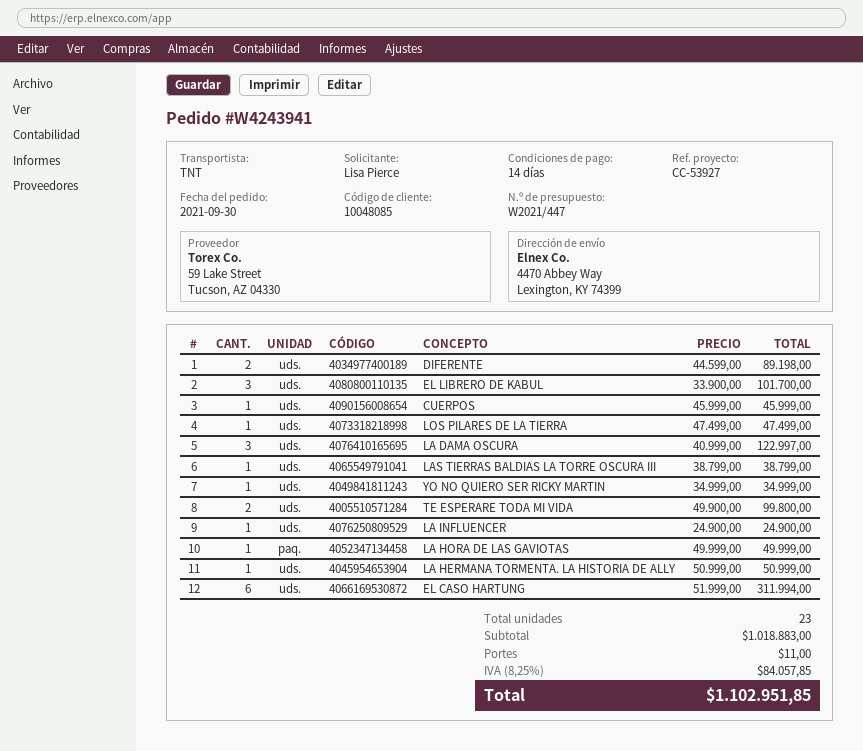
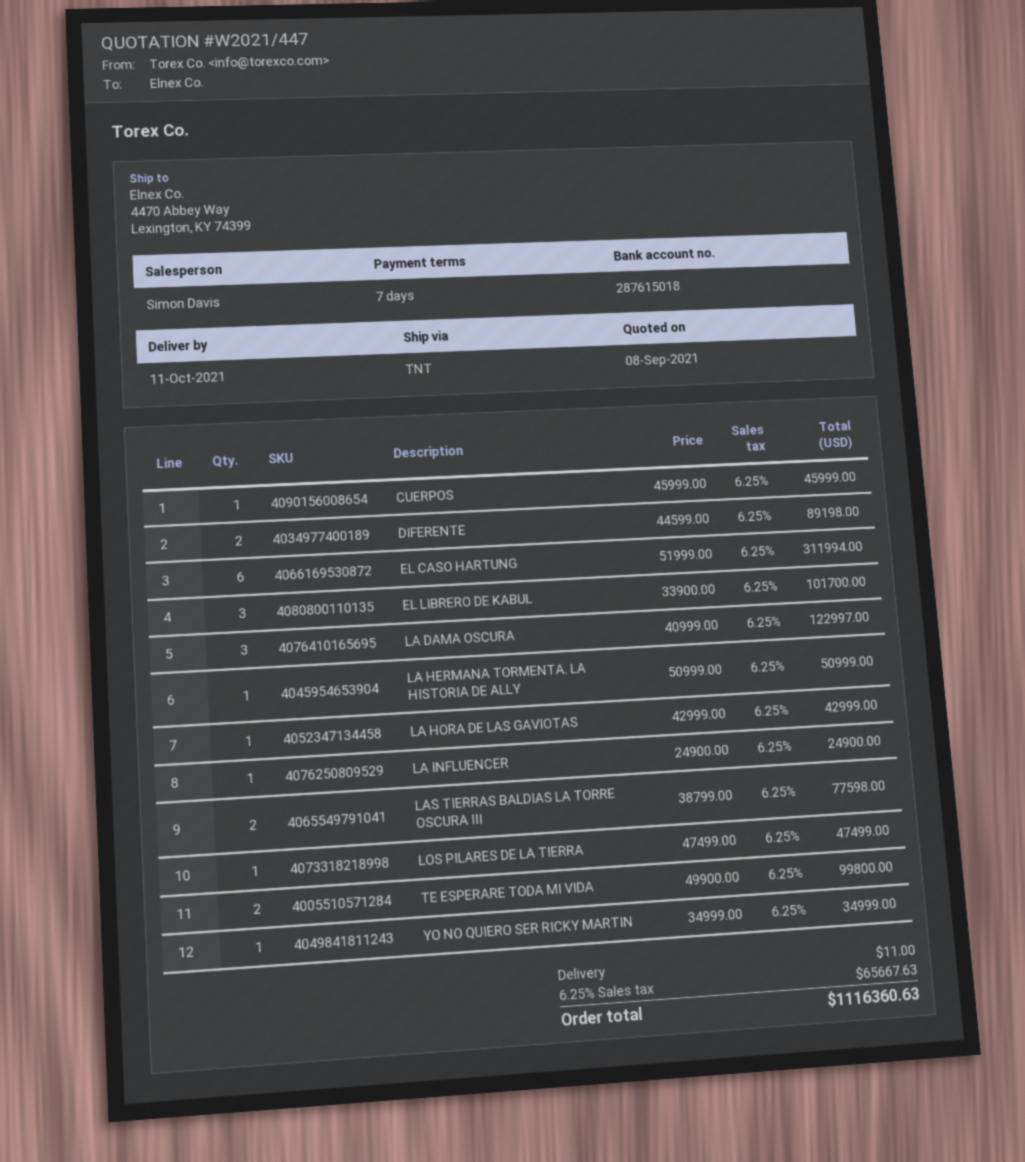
payment terms: 14 days -> 7 days
LAS TIERRAS BALDIAS LA TORRE OSCURA III: 1 x 38799.00 = 38799.00 -> 2 x 38799.00 = 77598.00
LA HORA DE LAS GAVIOTAS: 1 x 49999.00 = 49999.00 -> 1 x 42999.00 = 42999.00
tax: 8.25% = 84057.85 -> 6.25% = 65667.63
total: 1102951.85 -> 1116360.63

